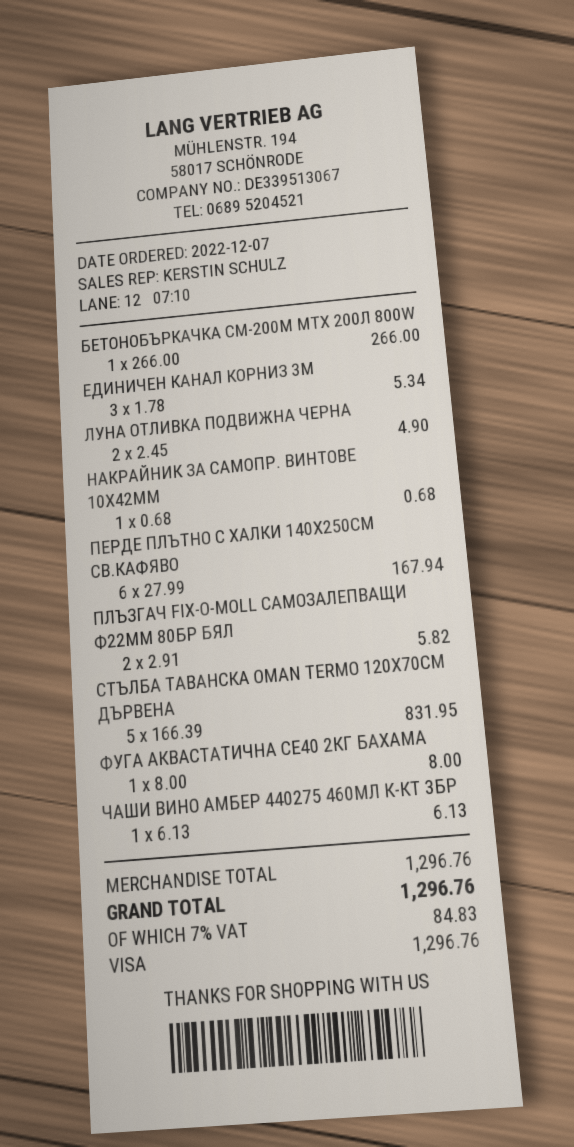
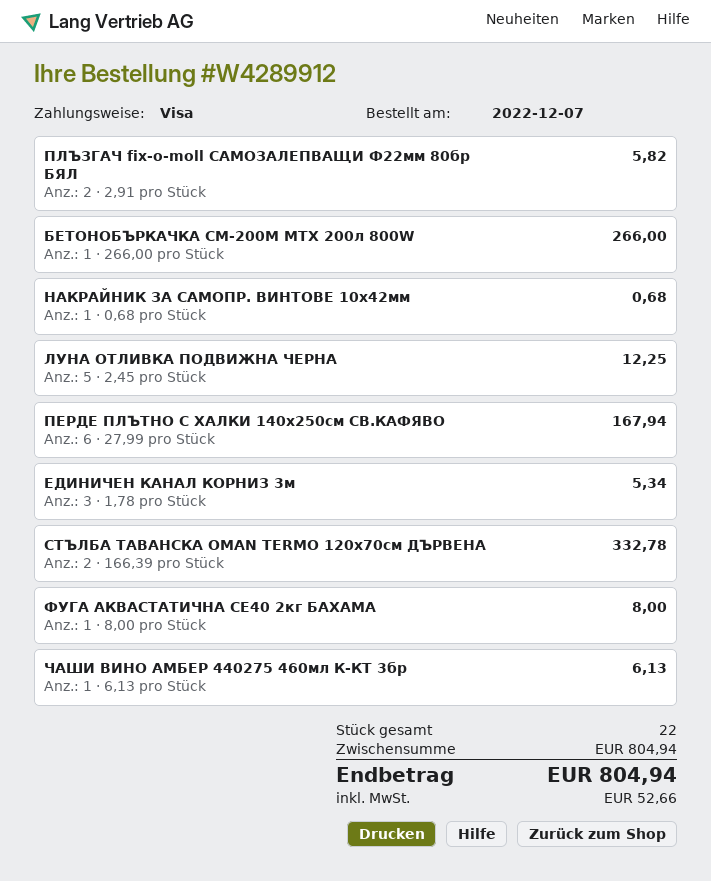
ЛУНА ОТЛИВКА ПОДВИЖНА ЧЕРНА: 2 x 2.45 = 4.90 -> 5 x 2.45 = 12.25
СТЪЛБА ТАВАНСКА OMAN TERMO 120Х70СМ ДЪРВЕНА: 5 x 166.39 = 831.95 -> 2 x 166.39 = 332.78
subtotal: 1296.76 -> 804.94
tax: 84.83 -> 52.66
total: 1296.76 -> 804.94

